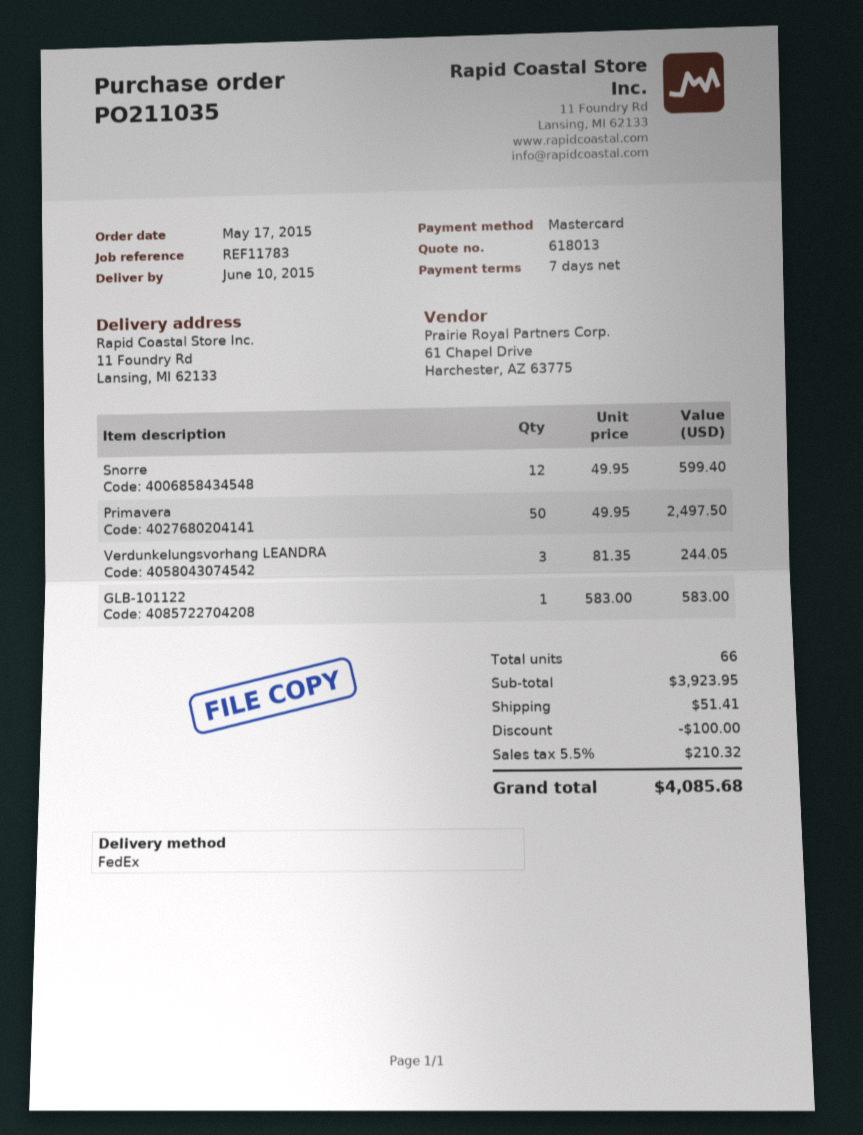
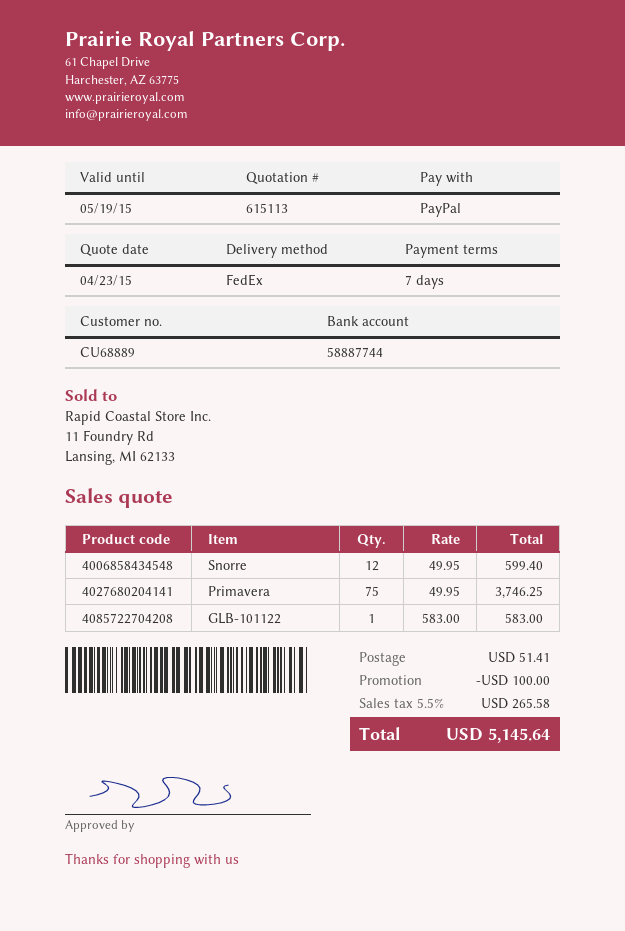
quote number: 618013 -> 615113
payment method: Mastercard -> PayPal
Primavera: 50 x 49.95 = 2497.50 -> 75 x 49.95 = 3746.25
Verdunkelungsvorhang LEANDRA: 3 x 81.35 = 244.05 -> none
tax: 5.5% = 210.32 -> 5.5% = 265.58
total: 4085.68 -> 5145.64

